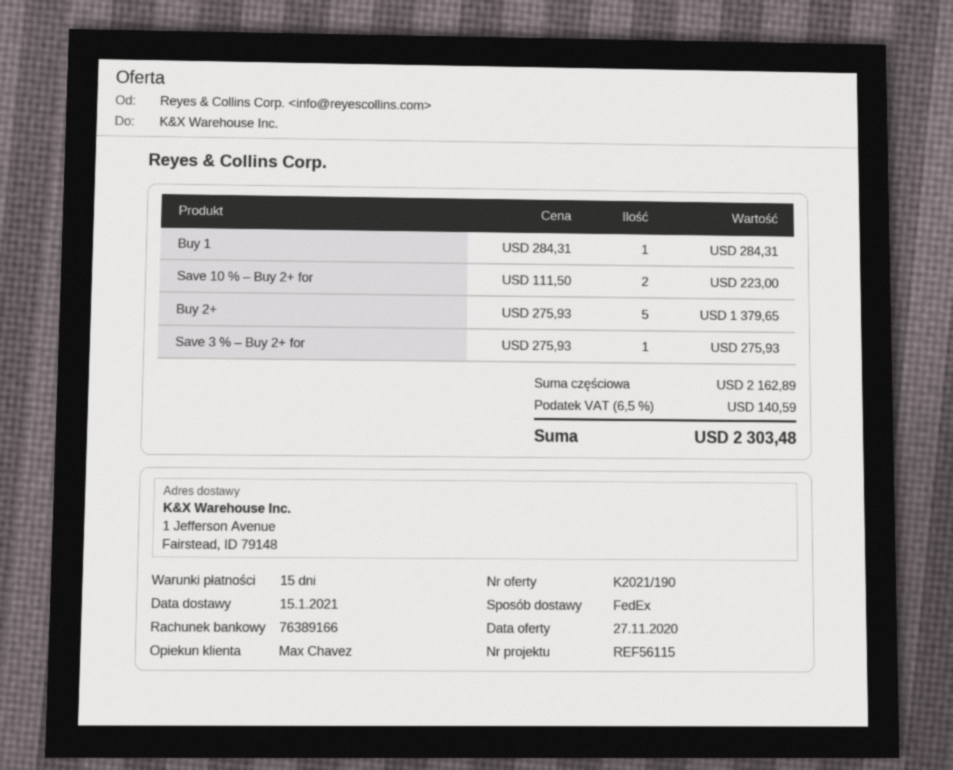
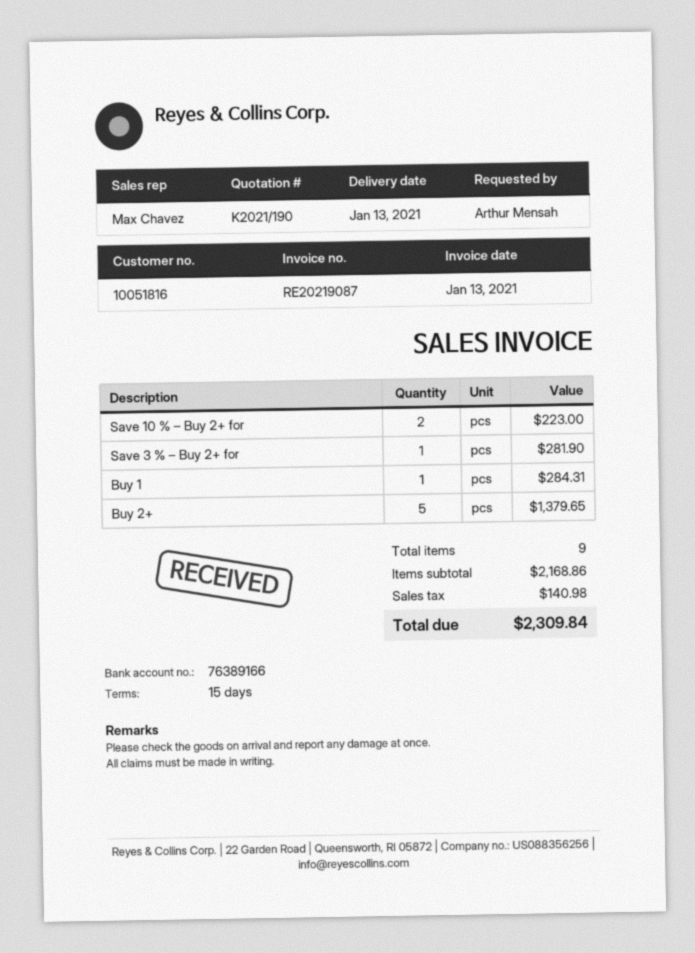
delivery date: 2021-01-15 -> 2021-01-13
Save 3 % – Buy 2+ for: 1 for 275.93 -> 1 for 281.90
subtotal: 2162.89 -> 2168.86
tax: 140.59 -> 140.98
total: 2303.48 -> 2309.84

